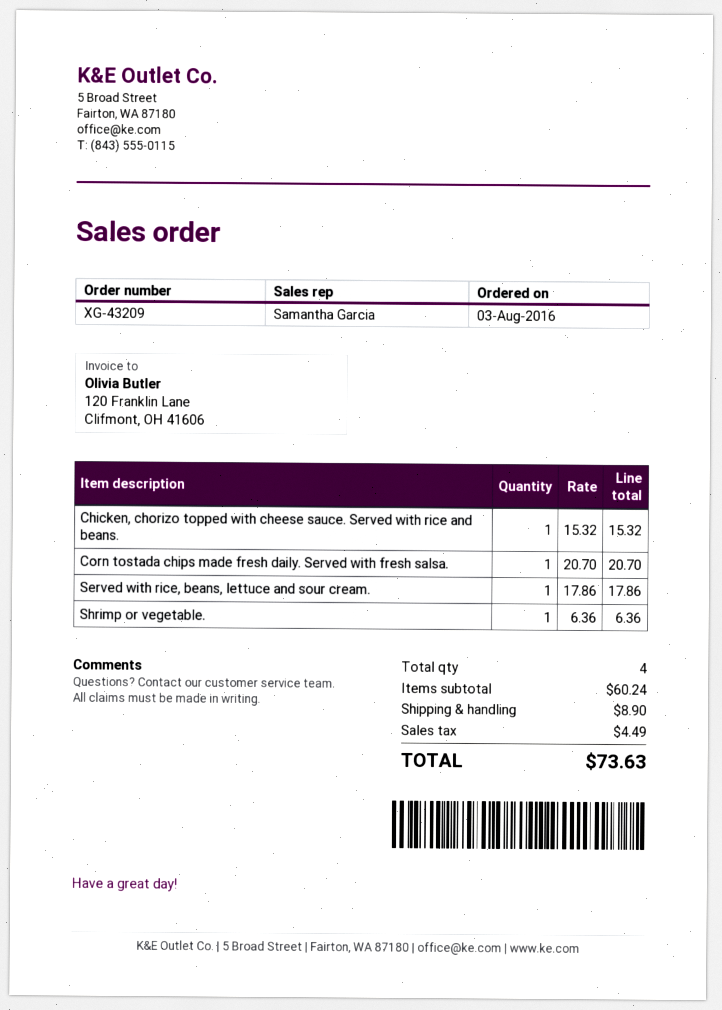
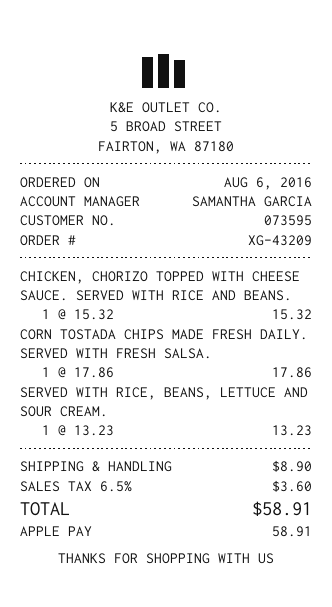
order date: 2016-08-03 -> 2016-08-06
Corn tostada chips made fresh daily. Served with fresh salsa.: 1 x 20.70 = 20.70 -> 1 x 17.86 = 17.86
Served with rice, beans, lettuce and sour cream.: 1 x 17.86 = 17.86 -> 1 x 13.23 = 13.23
Shrimp or vegetable.: 1 x 6.36 = 6.36 -> none
tax: 4.49 -> 3.60
total: 73.63 -> 58.91

